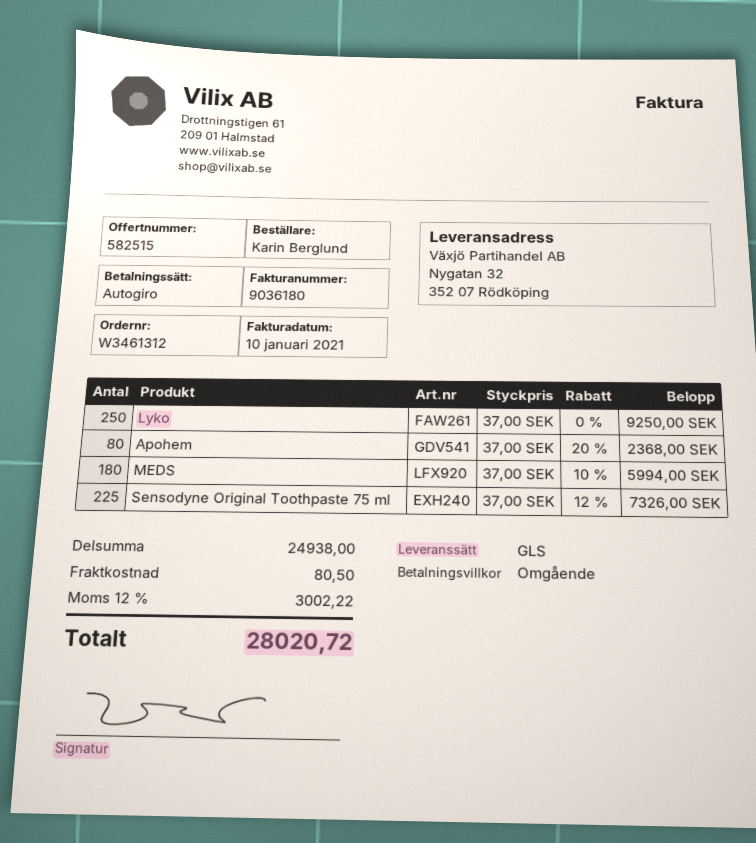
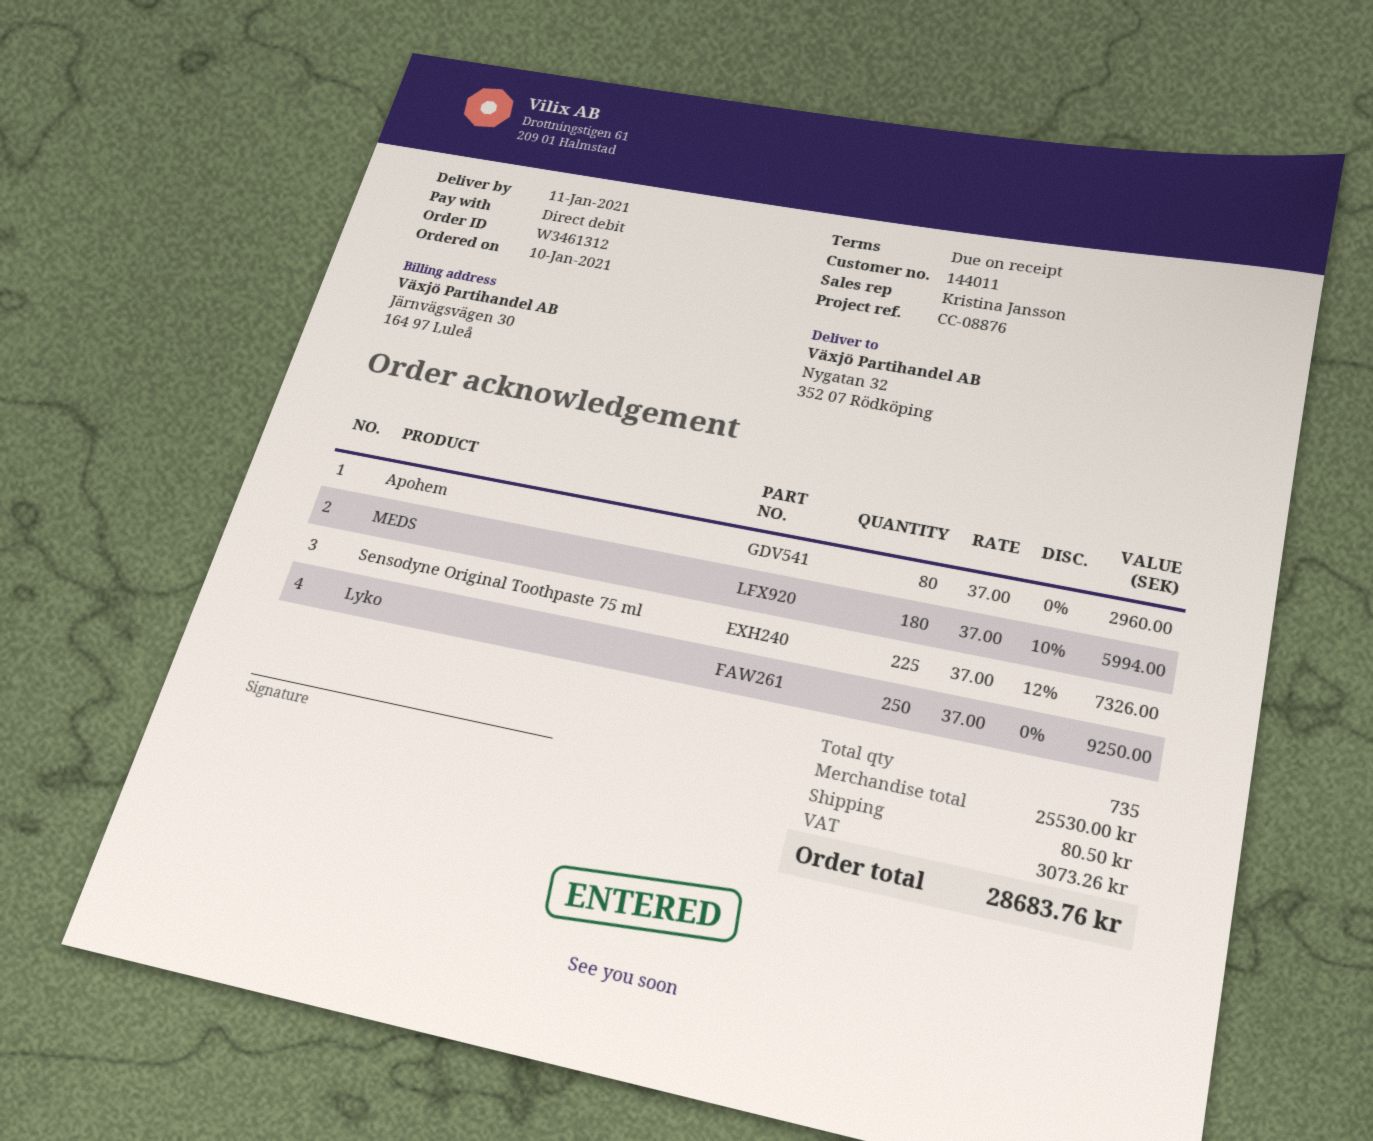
Apohem: 80 x 37.00 - 20% = 2368.00 -> 80 x 37.00 = 2960.00
subtotal: 24938.00 -> 25530.00
tax: 3002.22 -> 3073.26
total: 28020.72 -> 28683.76

